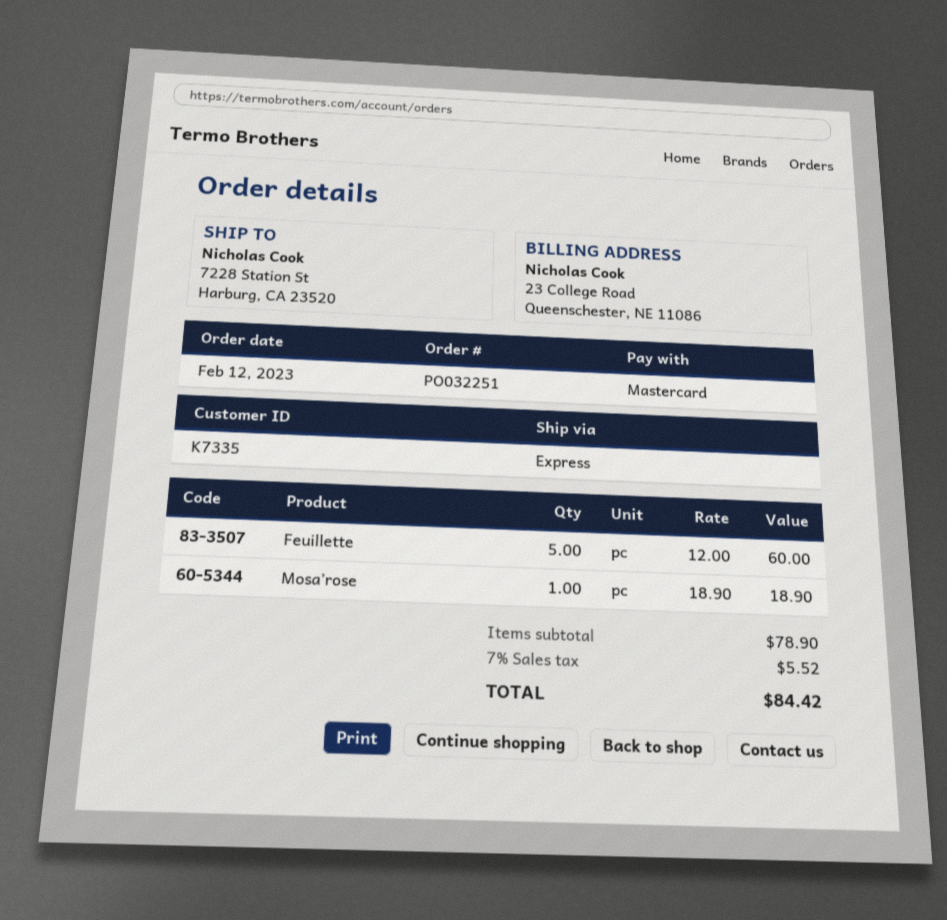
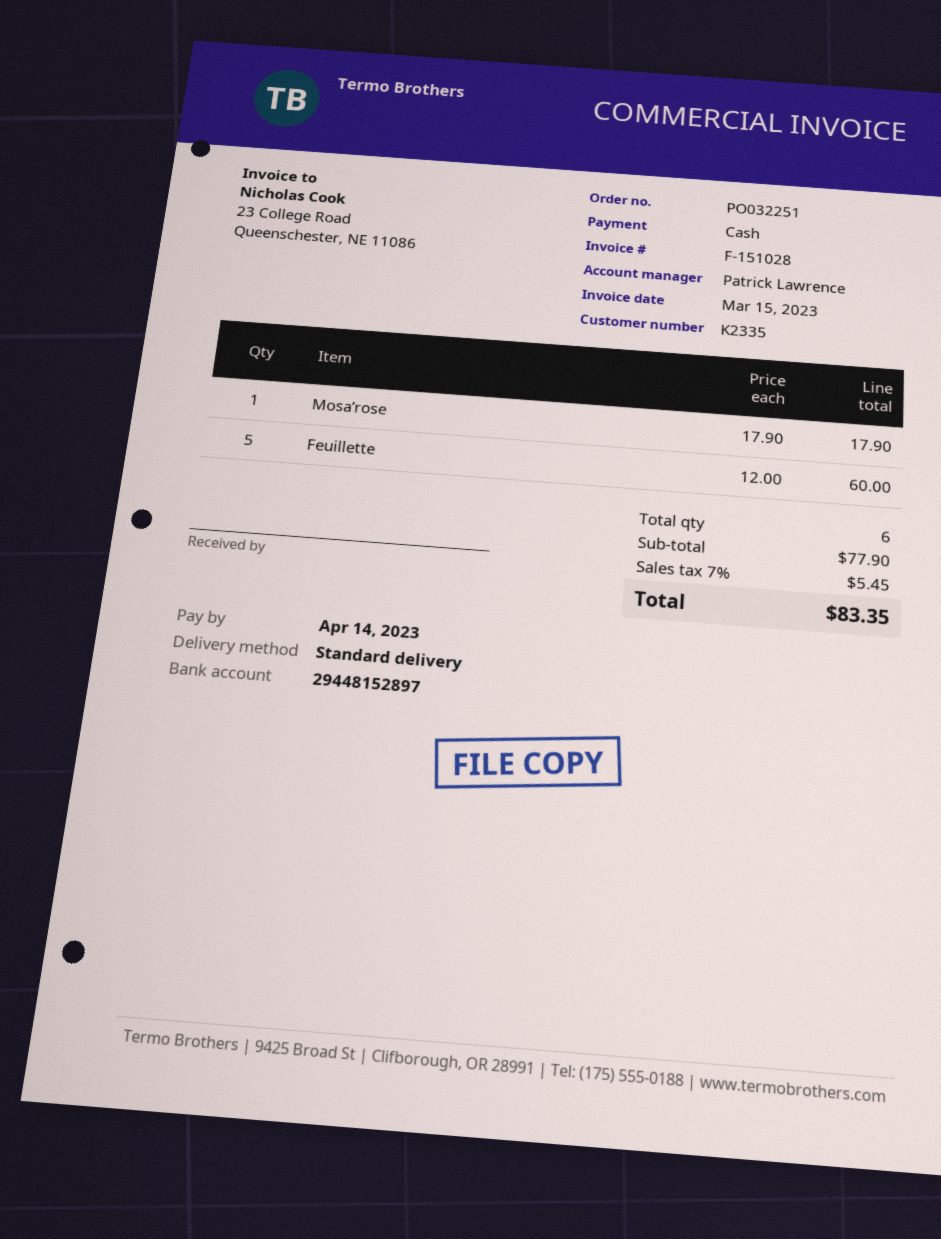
customer number: K7335 -> K2335
payment method: Mastercard -> cash
shipping method: express -> standard
Mosa’rose: 1 x 18.90 = 18.90 -> 1 x 17.90 = 17.90
subtotal: 78.90 -> 77.90
tax: 7% = 5.52 -> 7% = 5.45
total: 84.42 -> 83.35

